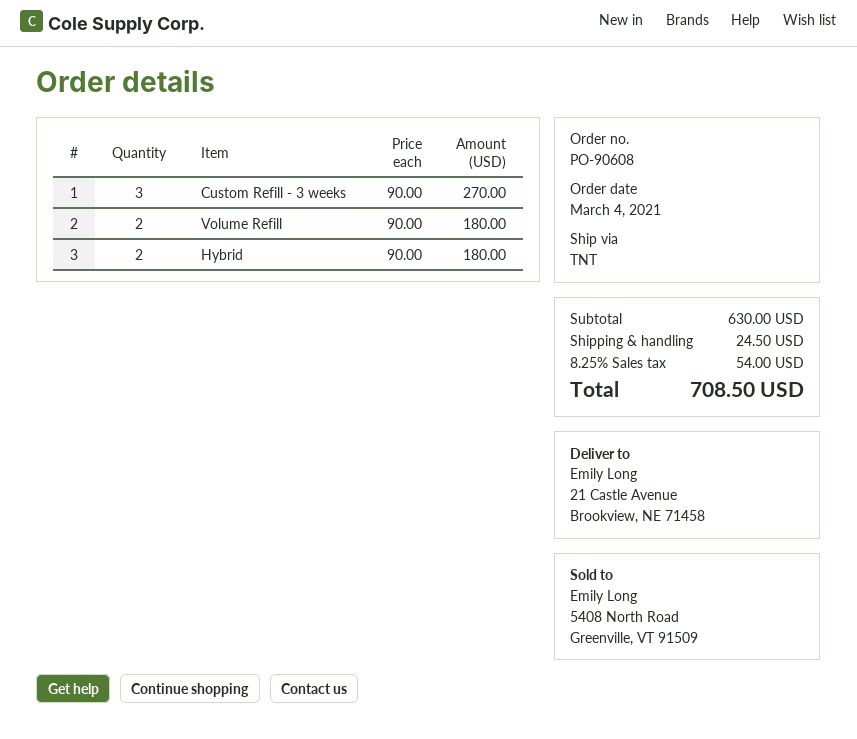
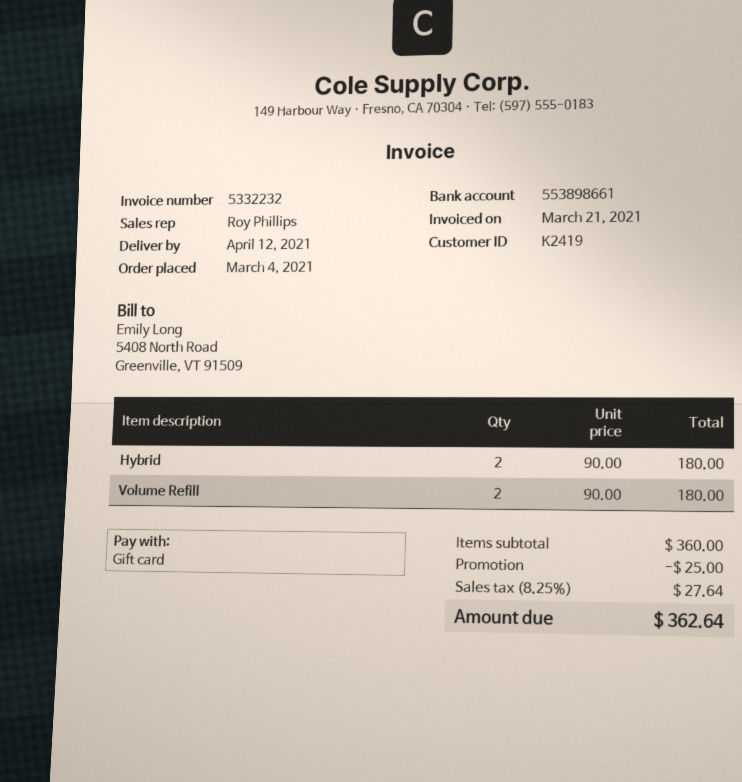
Custom Refill - 3 weeks: 3 x 90.00 = 270.00 -> none
subtotal: 630.00 -> 360.00
discount: none -> 25.00
shipping: 24.50 -> none
tax: 8.25% = 54.00 -> 8.25% = 27.64
total: 708.50 -> 362.64

